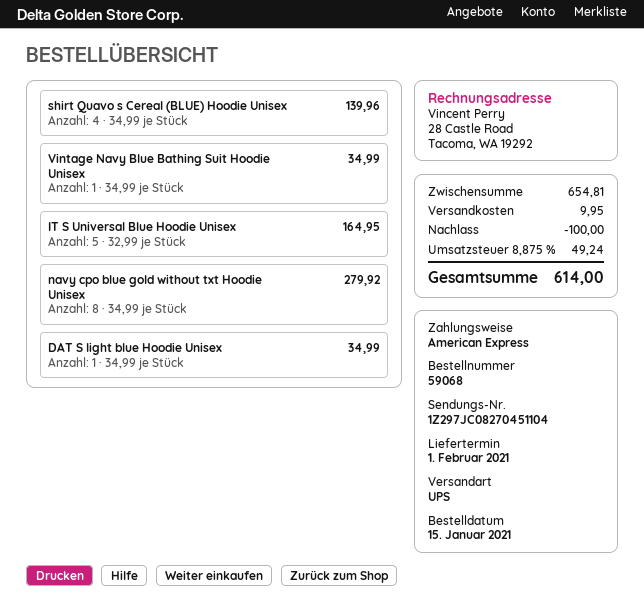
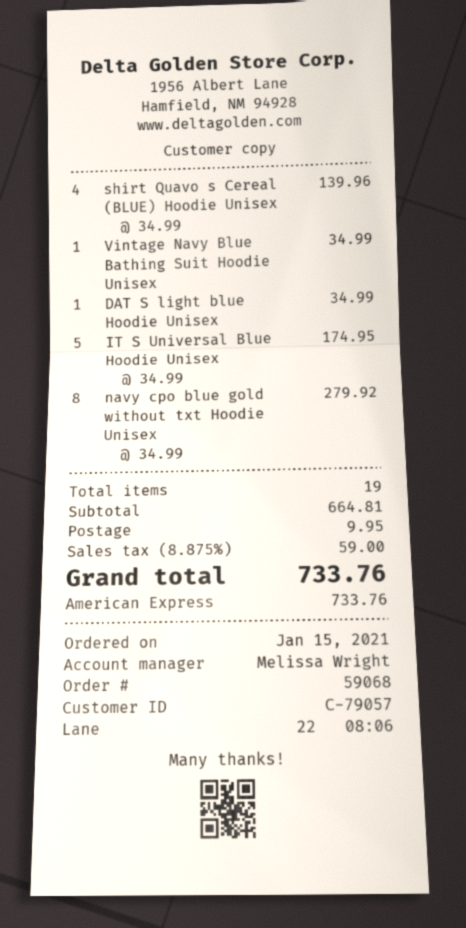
IT S Universal Blue Hoodie Unisex: 5 x 32.99 = 164.95 -> 5 x 34.99 = 174.95
subtotal: 654.81 -> 664.81
discount: 100.00 -> none
tax: 8.875% = 49.24 -> 8.875% = 59.00
total: 614.00 -> 733.76

